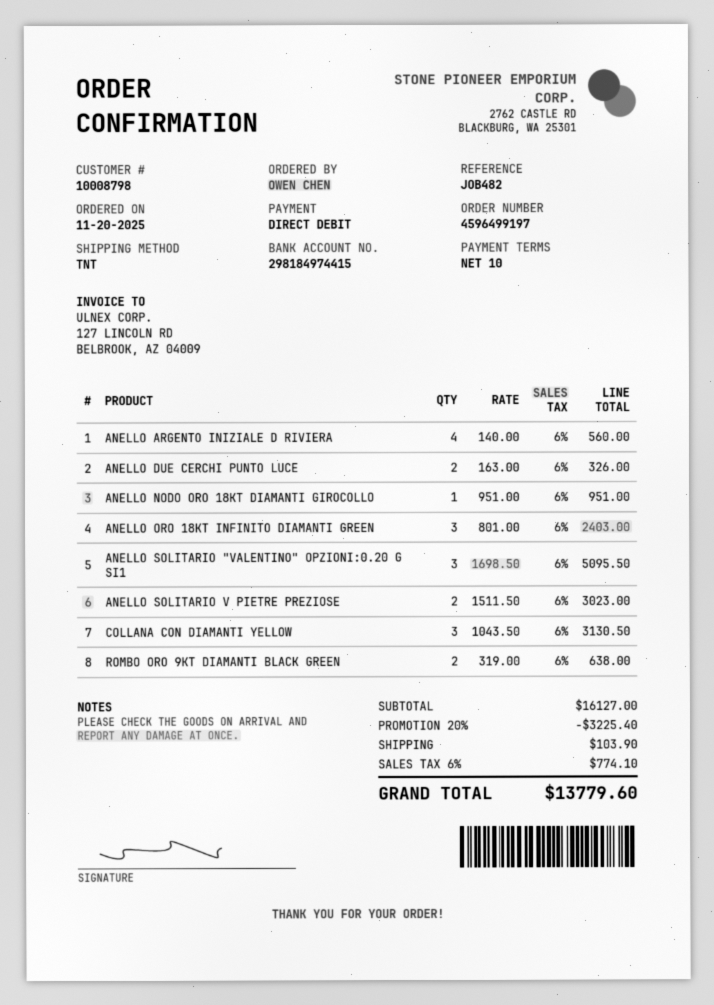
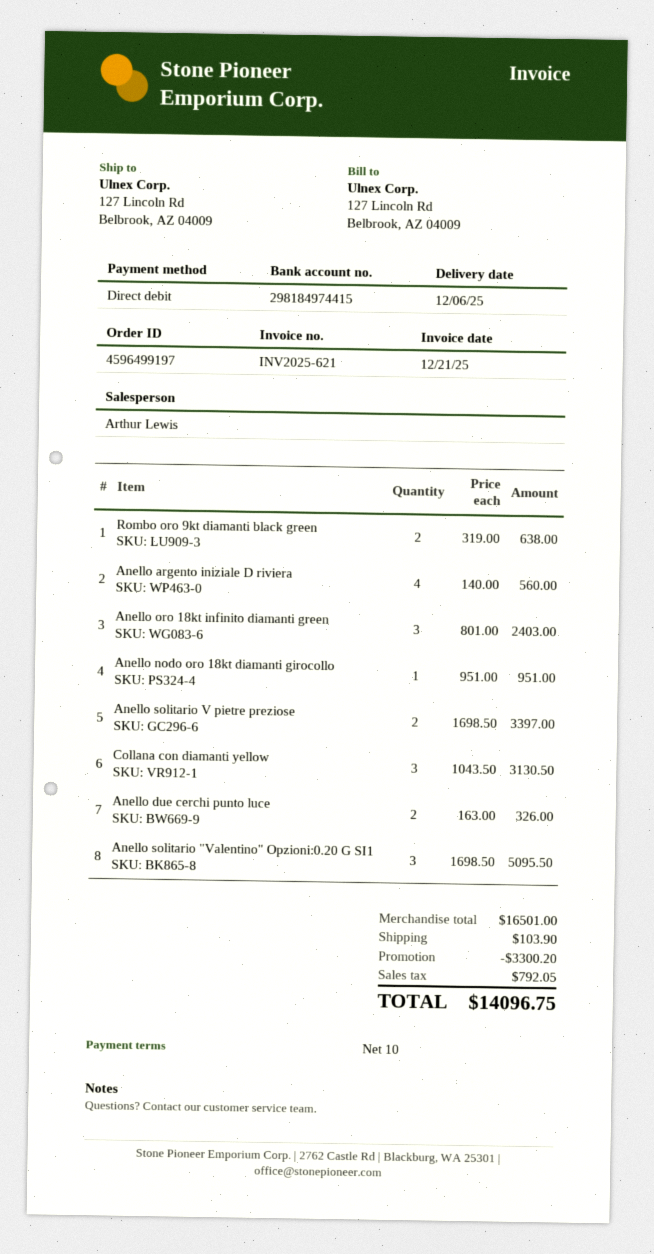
ANELLO SOLITARIO V PIETRE PREZIOSE: 2 x 1511.50 = 3023.00 -> 2 x 1698.50 = 3397.00
subtotal: 16127.00 -> 16501.00
discount: 3225.40 -> 3300.20
tax: 774.10 -> 792.05
total: 13779.60 -> 14096.75

